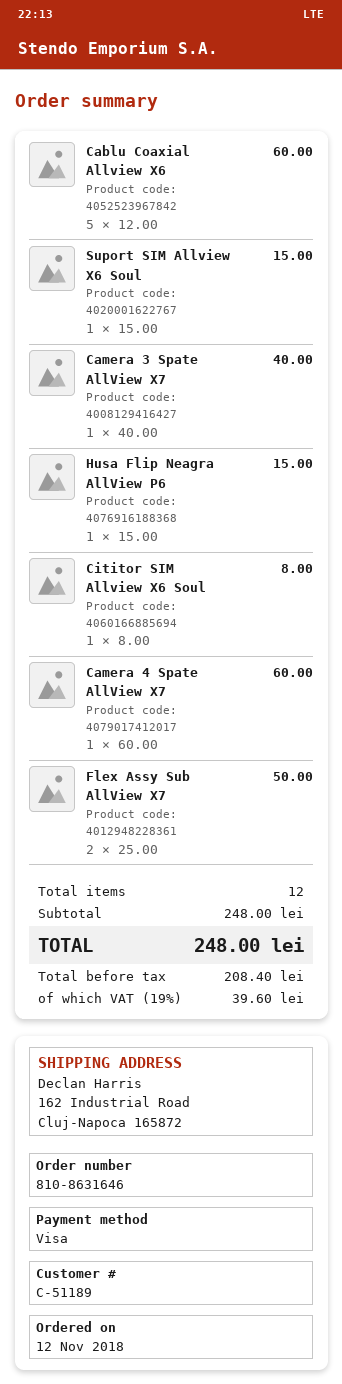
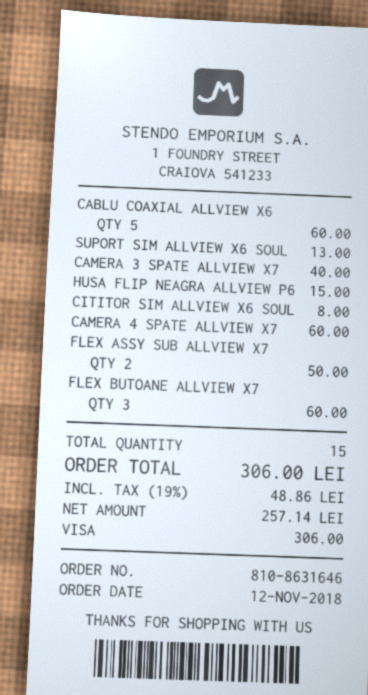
Suport SIM Allview X6 Soul: 1 for 15.00 -> 1 for 13.00
FLEX BUTOANE ALLVIEW X7: none -> 3 for 60.00
total quantity: 12 -> 15
net: 208.40 -> 257.14
tax: 19% = 39.60 -> 19% = 48.86
total: 248.00 -> 306.00

